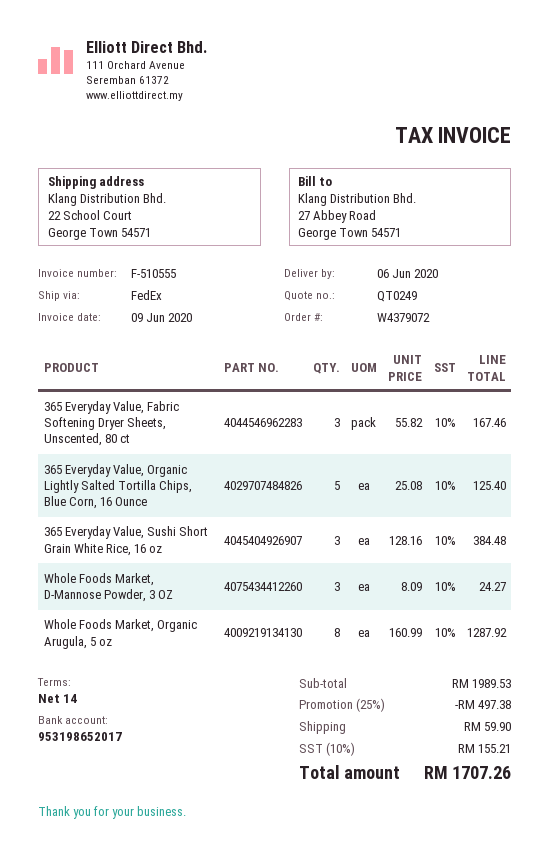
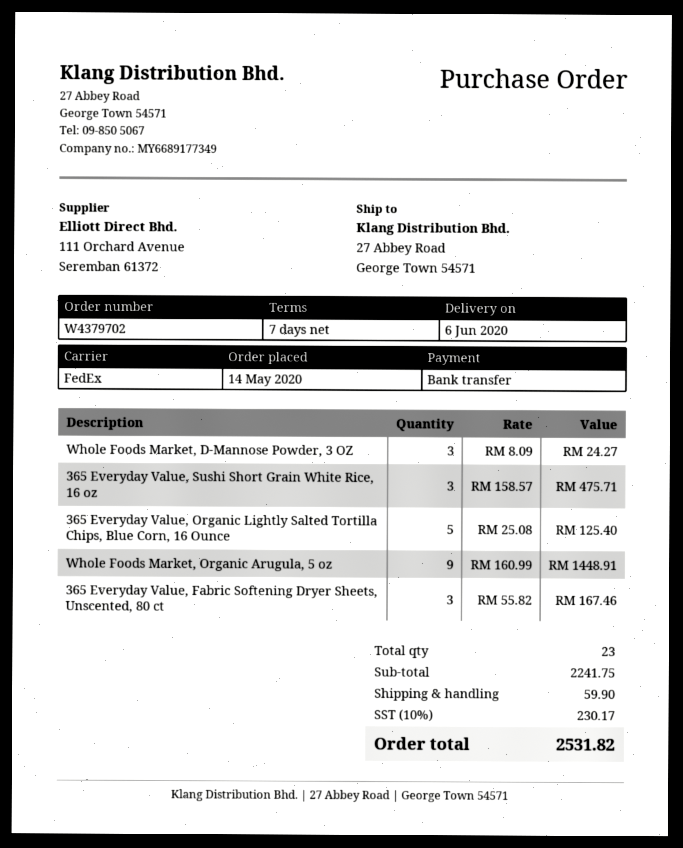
order number: W4379072 -> W4379702
payment terms: 14 days -> 7 days
ship to: 22 School Court, George Town 54571 -> 27 Abbey Road, George Town 54571
365 Everyday Value, Sushi Short Grain White Rice, 16 oz: 3 x 128.16 = 384.48 -> 3 x 158.57 = 475.71
Whole Foods Market, Organic Arugula, 5 oz: 8 x 160.99 = 1287.92 -> 9 x 160.99 = 1448.91
subtotal: 1989.53 -> 2241.75
discount: 25% = 497.38 -> none
tax: 10% = 155.21 -> 10% = 230.17
total: 1707.26 -> 2531.82

